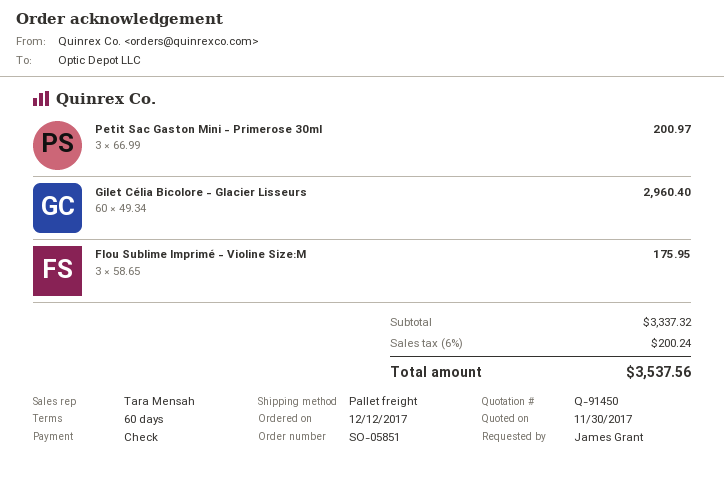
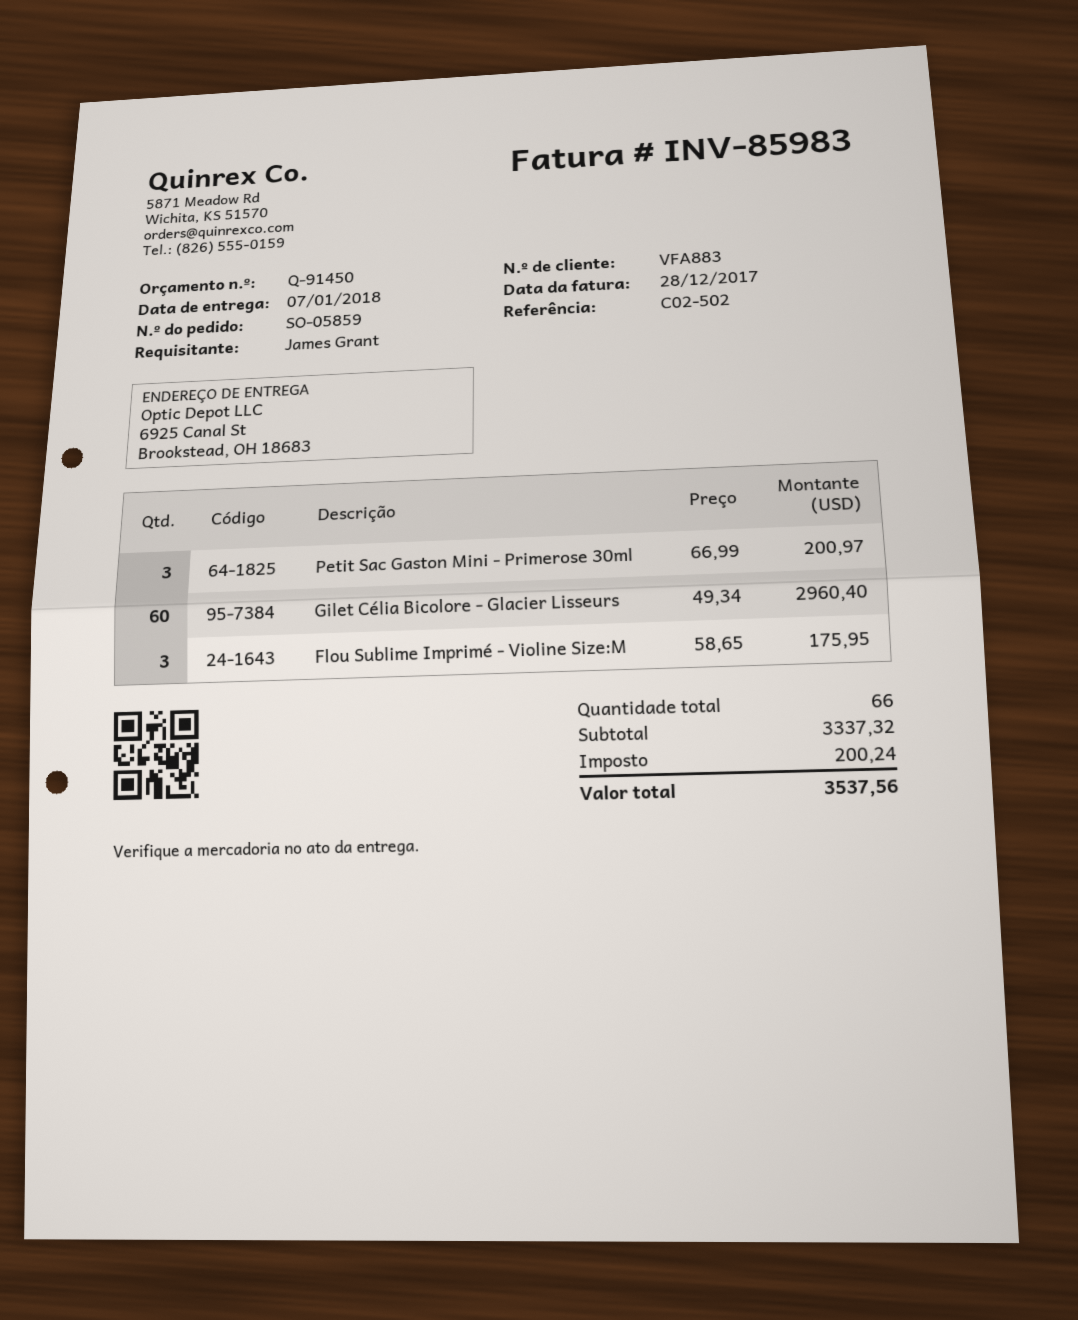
order number: SO-05851 -> SO-05859

